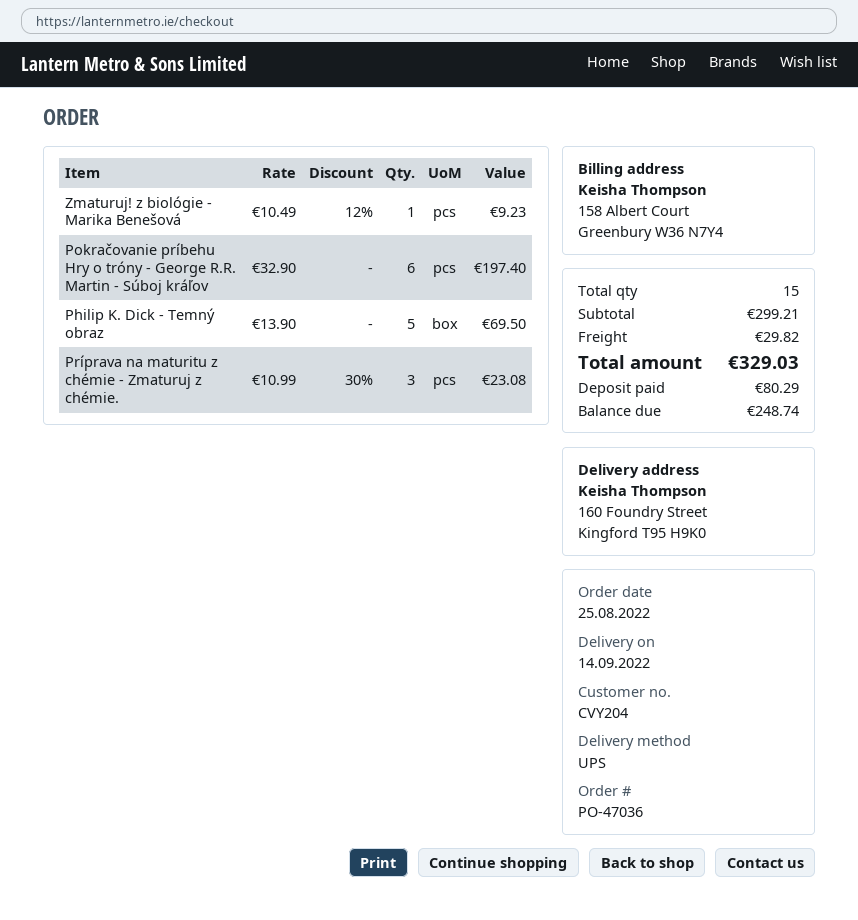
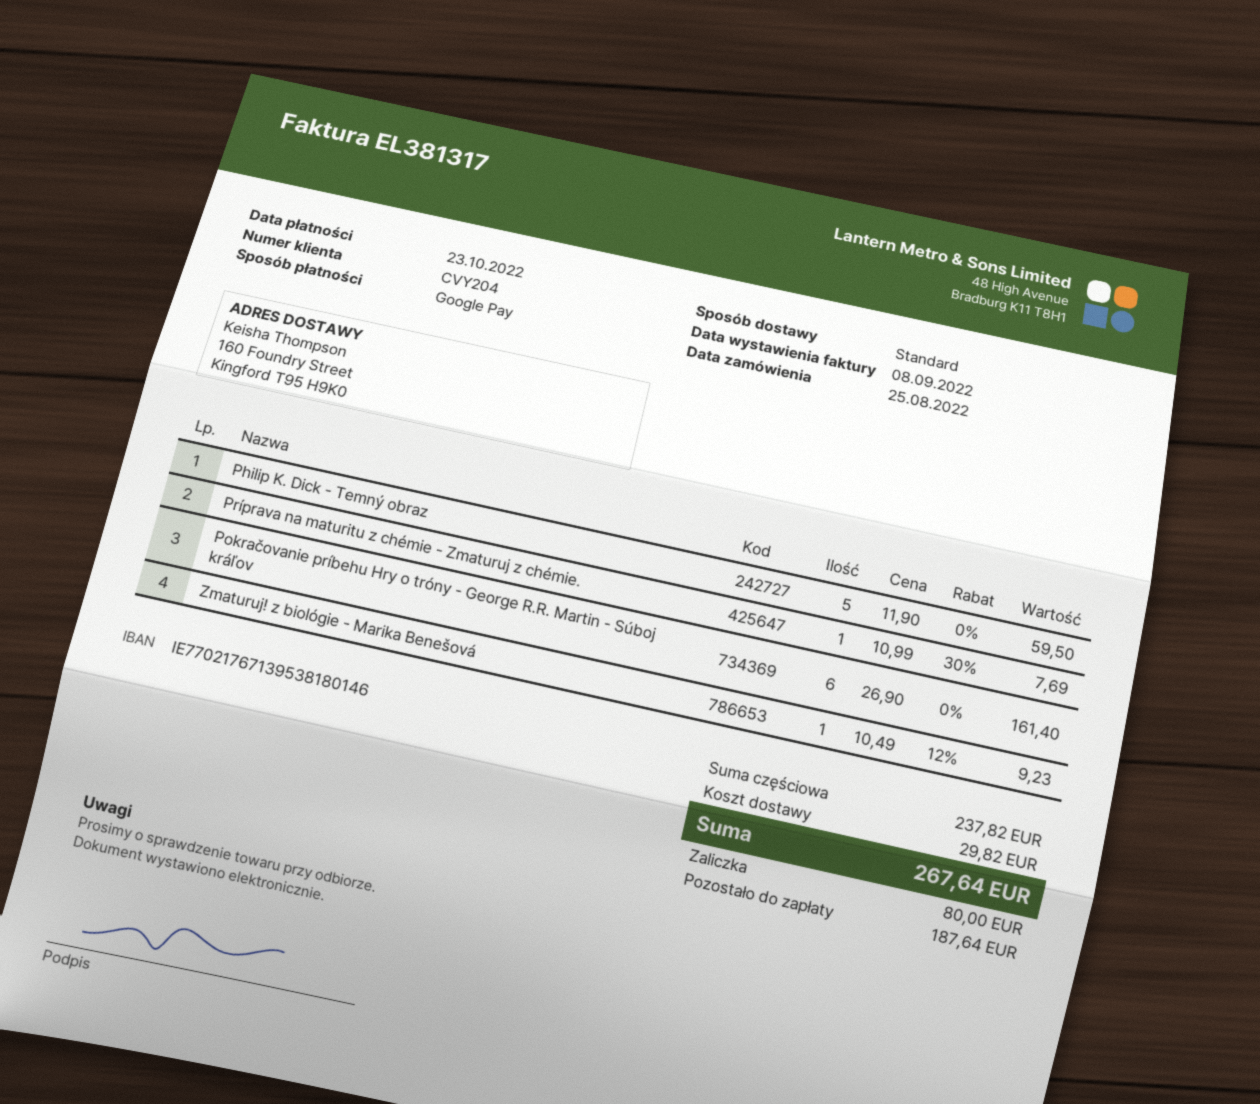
shipping method: UPS -> standard
Pokračovanie príbehu Hry o tróny - George R.R. Martin - Súboj kráľov: 6 x 32.90 = 197.40 -> 6 x 26.90 = 161.40
Philip K. Dick - Temný obraz: 5 x 13.90 = 69.50 -> 5 x 11.90 = 59.50
Príprava na maturitu z chémie - Zmaturuj z chémie.: 3 x 10.99 - 30% = 23.08 -> 1 x 10.99 - 30% = 7.69
subtotal: 299.21 -> 237.82
total: 329.03 -> 267.64
deposit: 80.29 -> 80.00
balance: 248.74 -> 187.64

